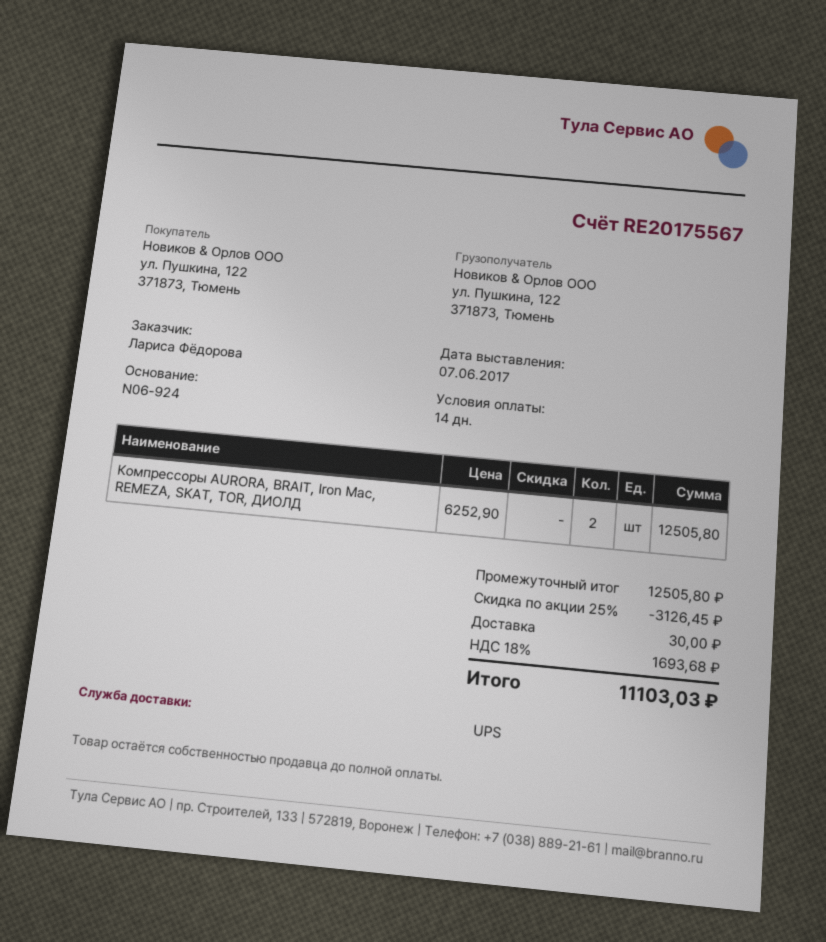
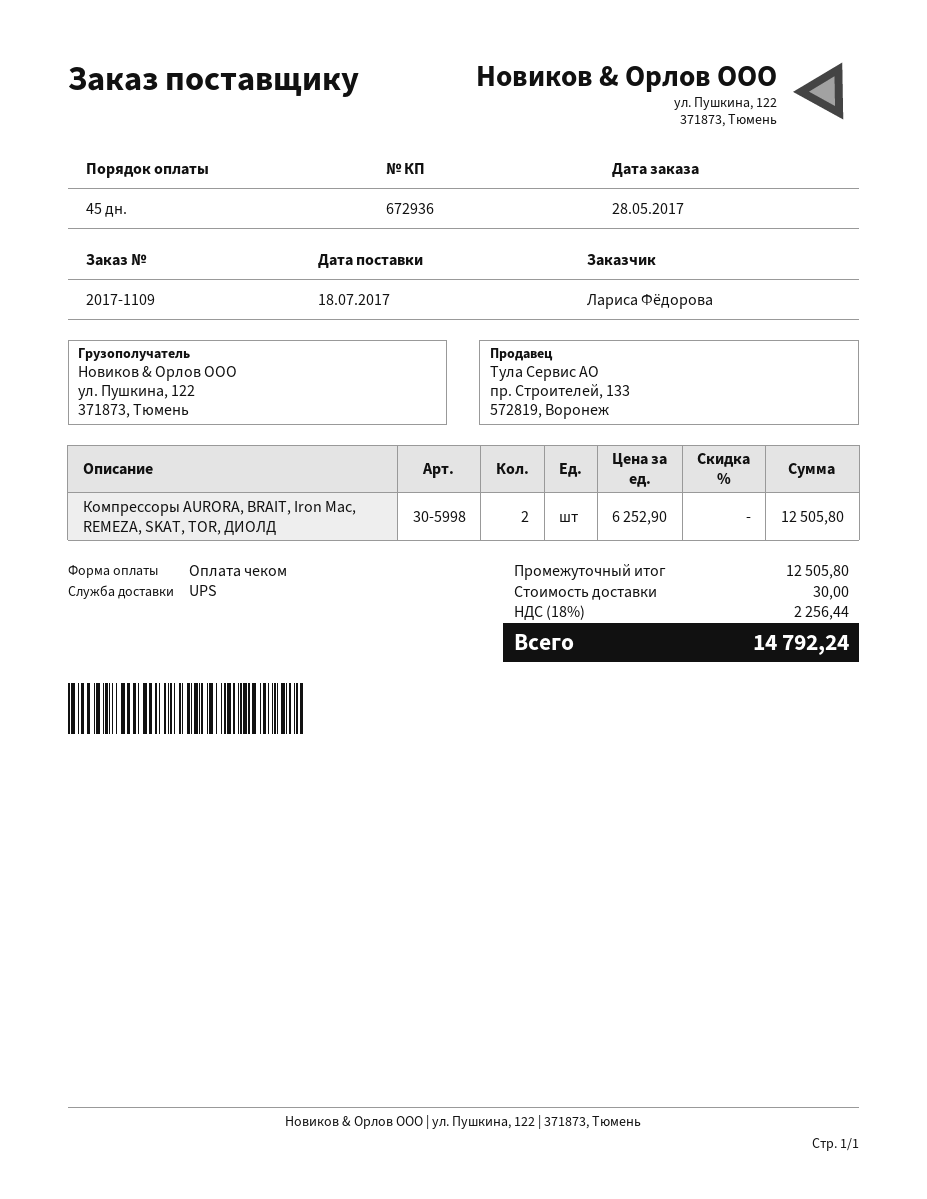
payment terms: 14 days -> 45 days
discount: 25% = 3126.45 -> none
tax: 18% = 1693.68 -> 18% = 2256.44
total: 11103.03 -> 14792.24

